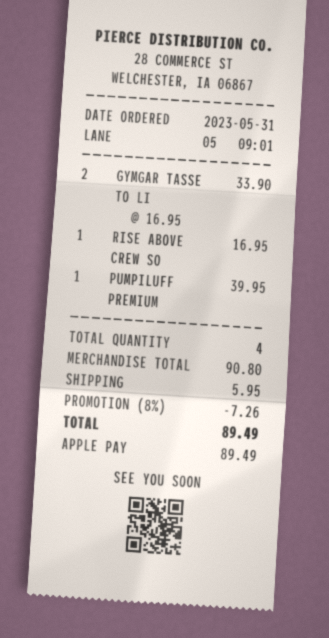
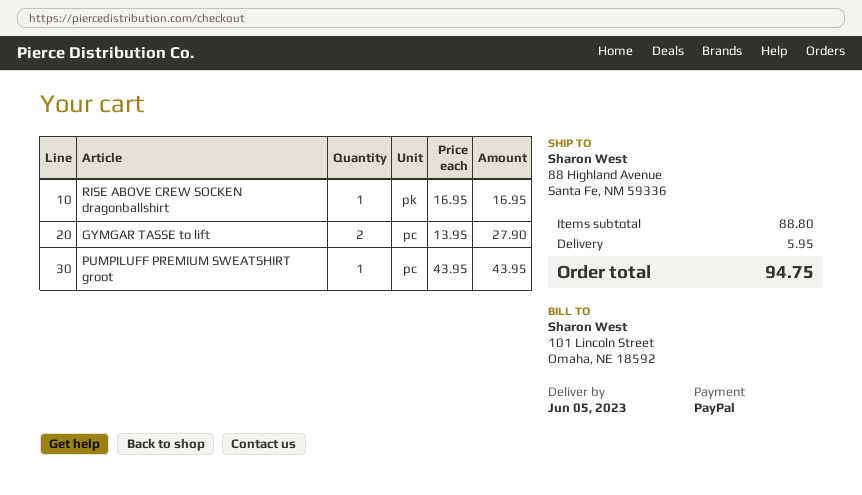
payment method: Apple Pay -> PayPal
GYMGAR TASSE TO LI: 2 x 16.95 = 33.90 -> 2 x 13.95 = 27.90
PUMPILUFF PREMIUM: 1 x 39.95 = 39.95 -> 1 x 43.95 = 43.95
subtotal: 90.80 -> 88.80
discount: 8% = 7.26 -> none
total: 89.49 -> 94.75

